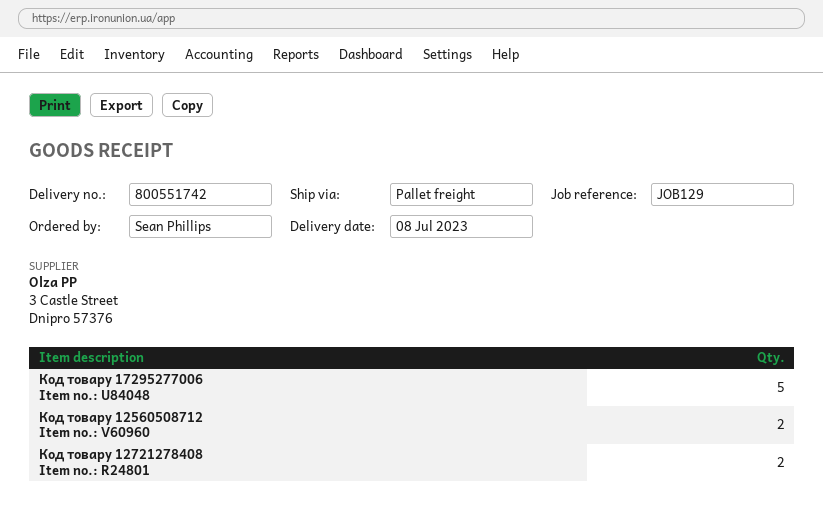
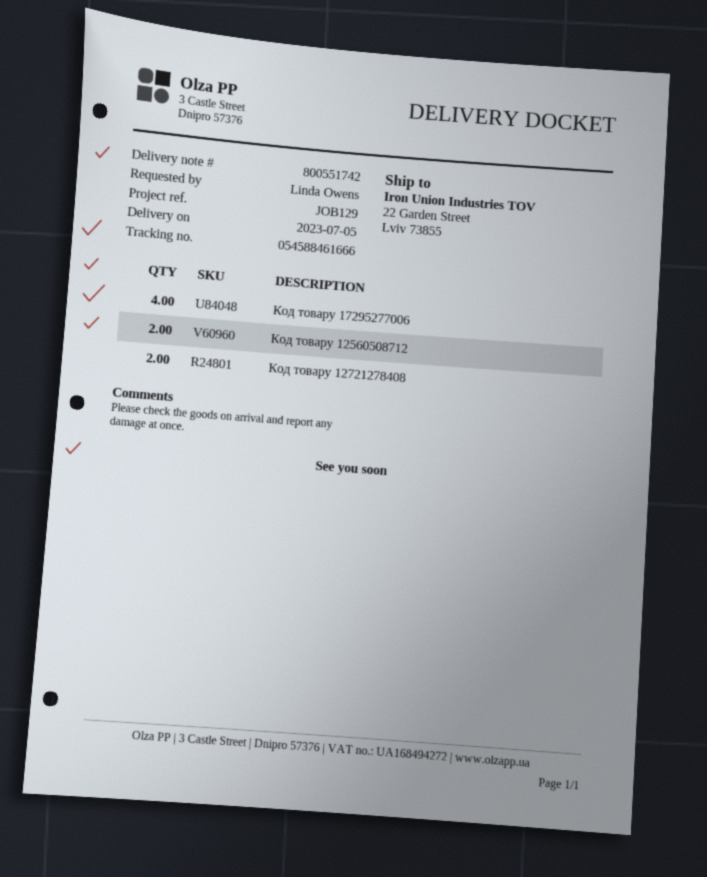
delivery date: 2023-07-08 -> 2023-07-05
ordered by: Sean Phillips -> Linda Owens
Код товару 17295277006: 5 -> 4

